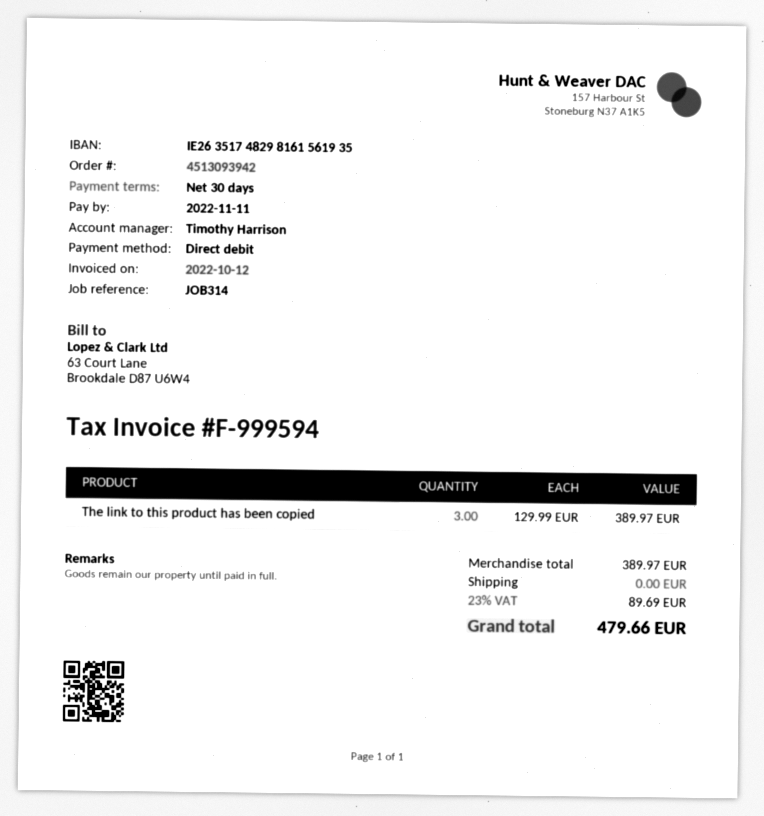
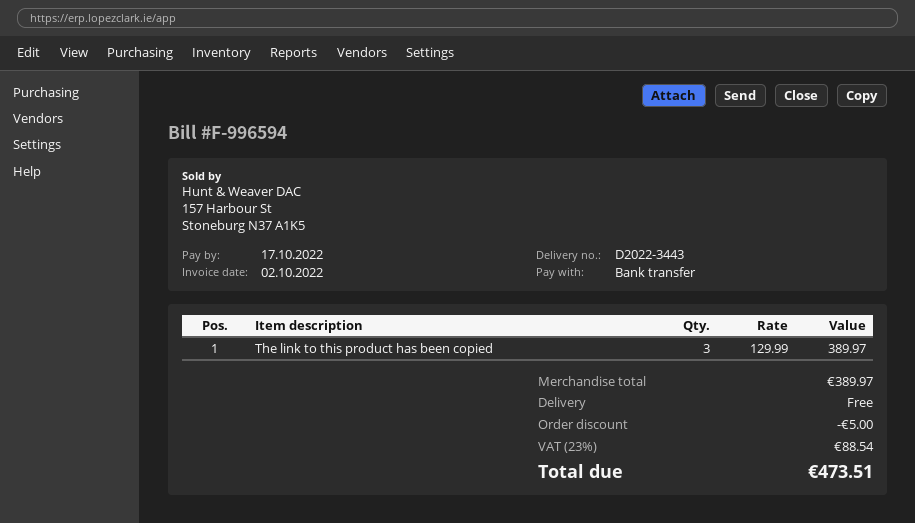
invoice number: F-999594 -> F-996594
invoice date: 2022-10-12 -> 2022-10-02
due date: 2022-11-11 -> 2022-10-17
payment method: direct debit -> bank transfer
discount: none -> 5.00
tax: 23% = 89.69 -> 23% = 88.54
total: 479.66 -> 473.51

